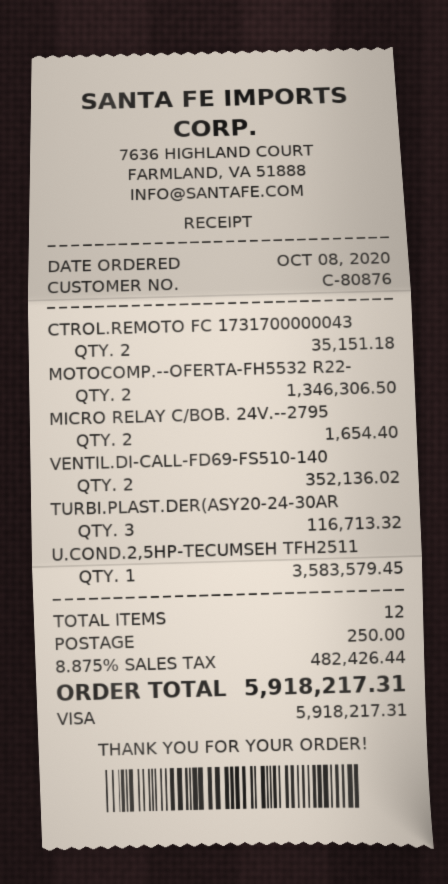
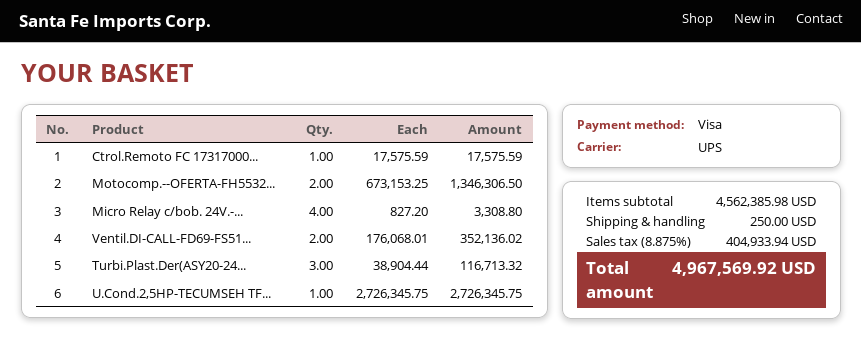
CTROL.REMOTO FC 1731700000043: 2 for 35151.18 -> 1 for 17575.59
MICRO RELAY C/BOB. 24V.--2795: 2 for 1654.40 -> 4 for 3308.80
U.COND.2,5HP-TECUMSEH TFH2511: 1 for 3583579.45 -> 1 for 2726345.75
tax: 8.875% = 482426.44 -> 8.875% = 404933.94
total: 5918217.31 -> 4967569.92

